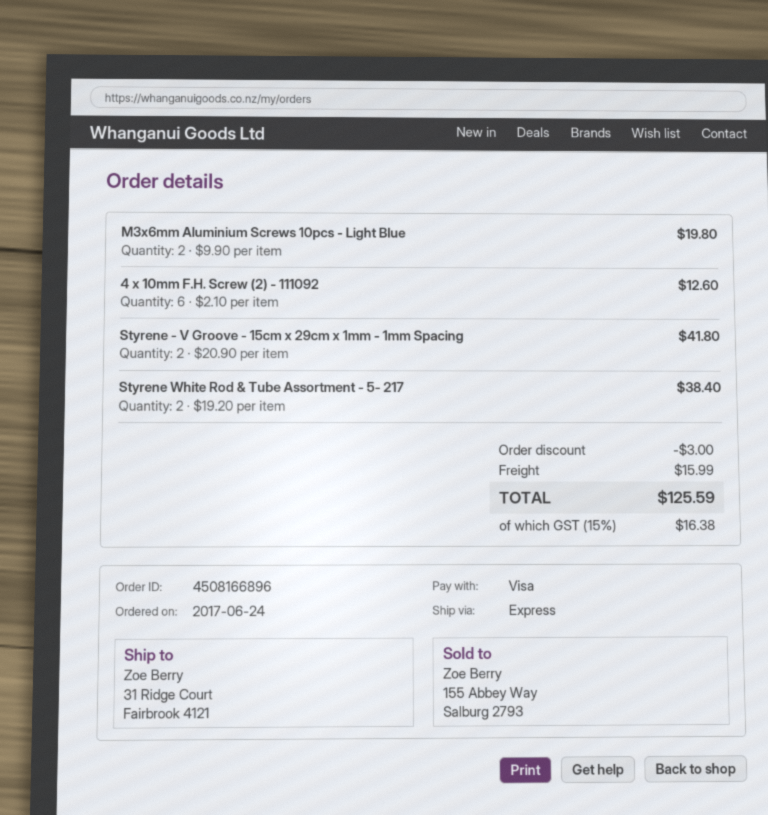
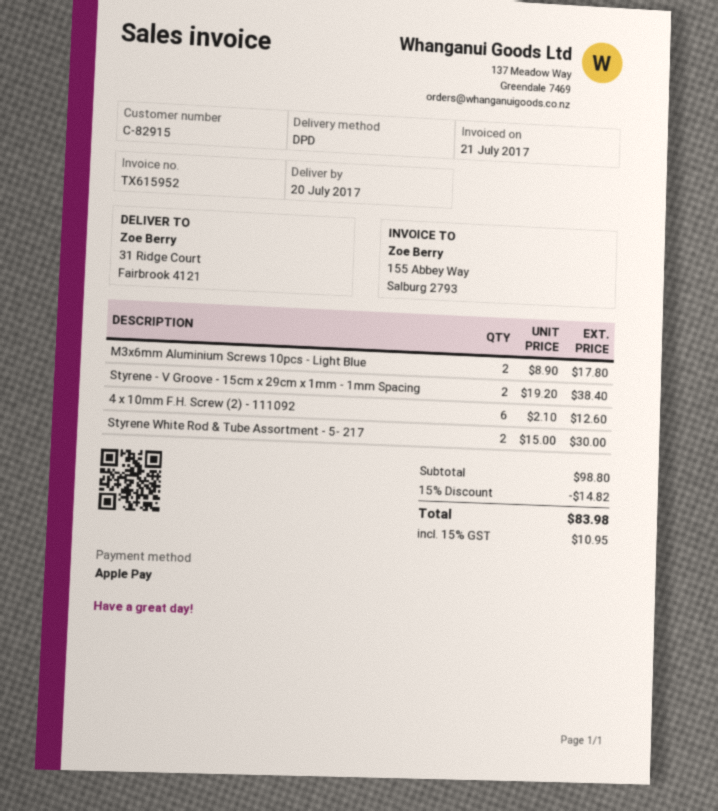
payment method: Visa -> Apple Pay
shipping method: express -> DPD
M3x6mm Aluminium Screws 10pcs - Light Blue: 2 x 9.90 = 19.80 -> 2 x 8.90 = 17.80
Styrene - V Groove - 15cm x 29cm x 1mm - 1mm Spacing: 2 x 20.90 = 41.80 -> 2 x 19.20 = 38.40
Styrene White Rod & Tube Assortment - 5- 217: 2 x 19.20 = 38.40 -> 2 x 15.00 = 30.00
discount: 3.00 -> 14.82
shipping: 15.99 -> none
tax: 15% = 16.38 -> 15% = 10.95
total: 125.59 -> 83.98

